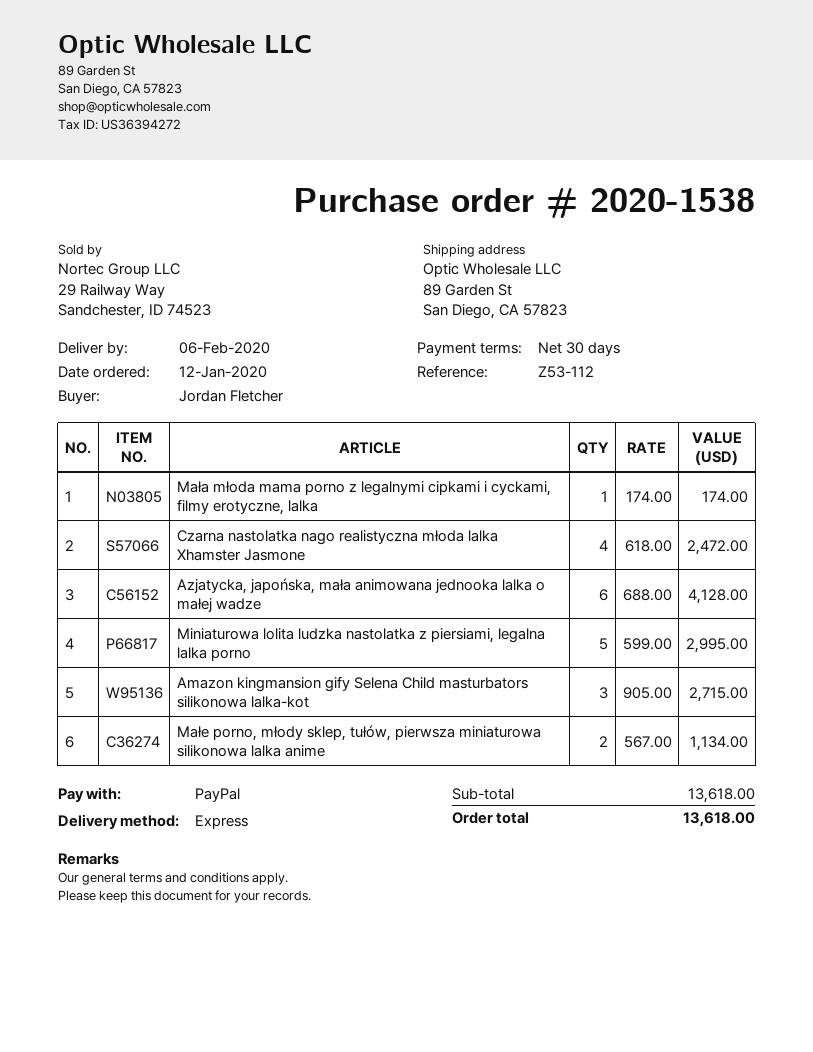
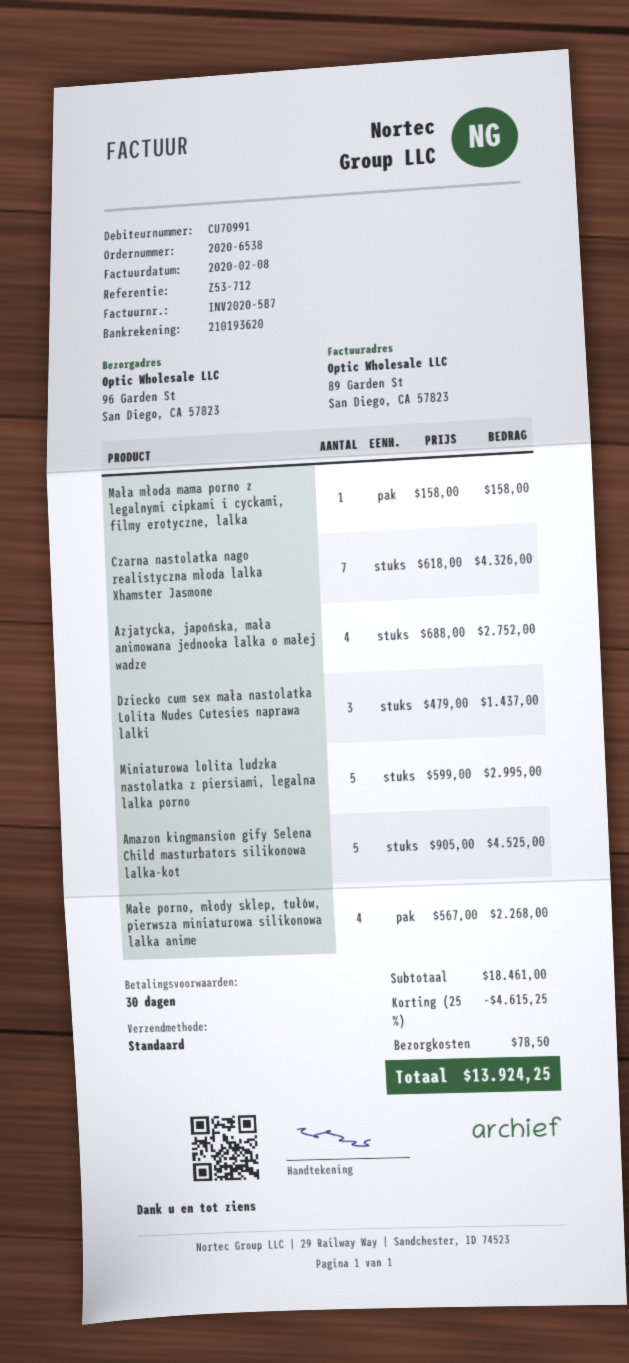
order number: 2020-1538 -> 2020-6538
reference: Z53-112 -> Z53-712
shipping method: express -> standard
ship to: 89 Garden St, San Diego, CA 57823 -> 96 Garden St, San Diego, CA 57823
Mała młoda mama porno z legalnymi cipkami i cyckami, filmy erotyczne, lalka: 1 x 174.00 = 174.00 -> 1 x 158.00 = 158.00
Czarna nastolatka nago realistyczna młoda lalka Xhamster Jasmone: 4 x 618.00 = 2472.00 -> 7 x 618.00 = 4326.00
Azjatycka, japońska, mała animowana jednooka lalka o małej wadze: 6 x 688.00 = 4128.00 -> 4 x 688.00 = 2752.00
Amazon kingmansion gify Selena Child masturbators silikonowa lalka-kot: 3 x 905.00 = 2715.00 -> 5 x 905.00 = 4525.00
Małe porno, młody sklep, tułów, pierwsza miniaturowa silikonowa lalka anime: 2 x 567.00 = 1134.00 -> 4 x 567.00 = 2268.00
Dziecko cum sex mała nastolatka Lolita Nudes Cutesies naprawa lalki: none -> 3 x 479.00 = 1437.00
subtotal: 13618.00 -> 18461.00
discount: none -> 25% = 4615.25
shipping: none -> 78.50
total: 13618.00 -> 13924.25

